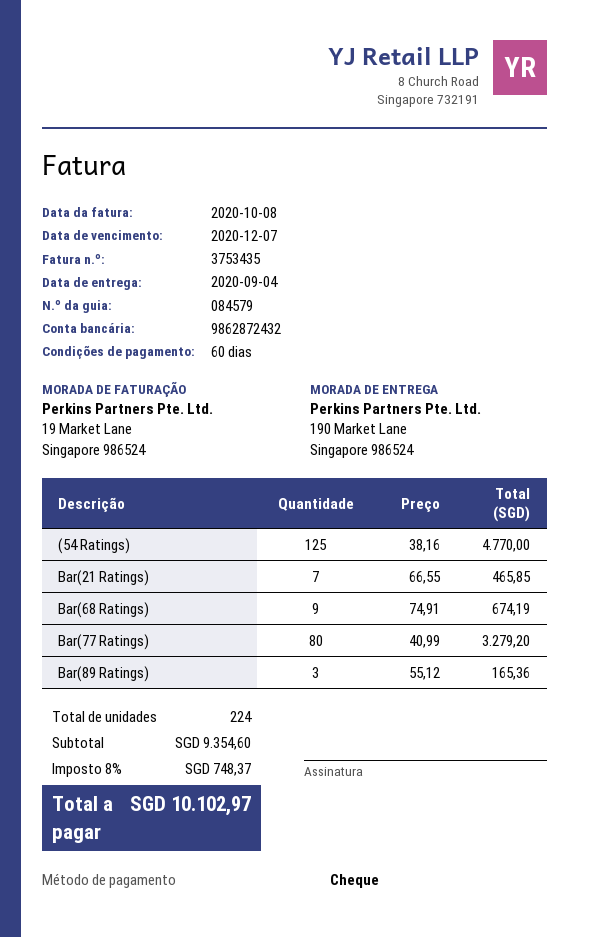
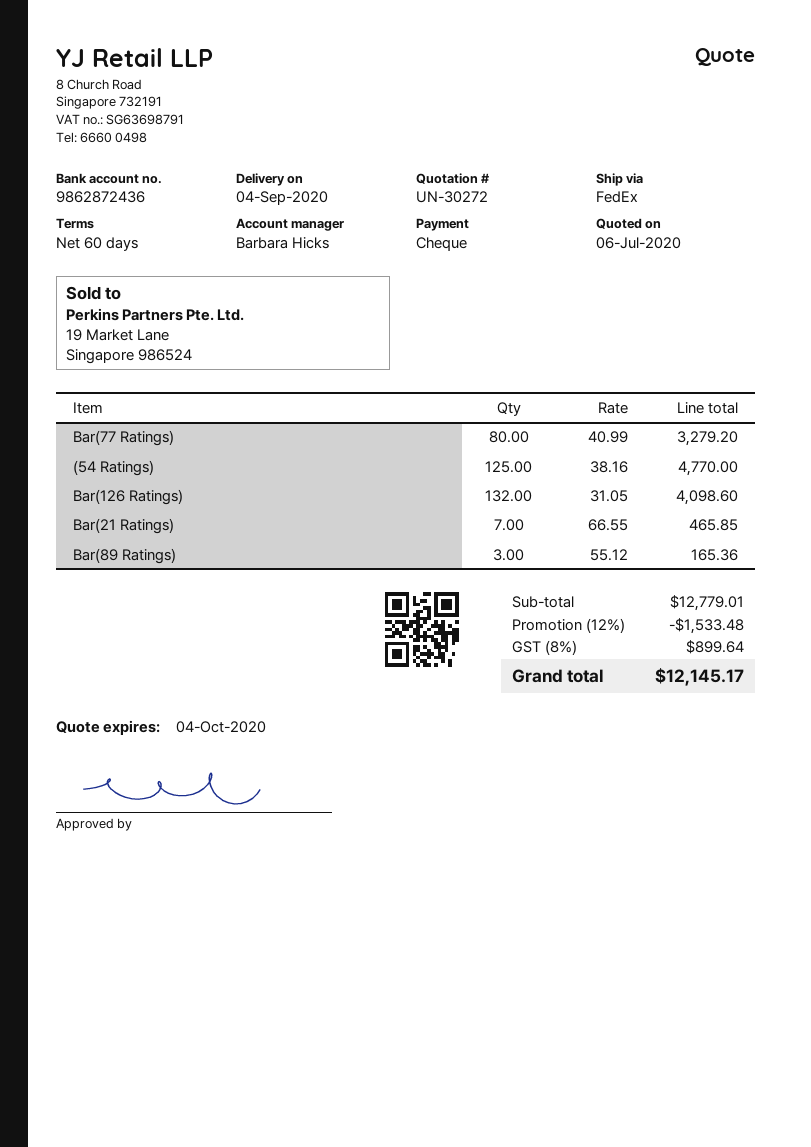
bank account: 9862872432 -> 9862872436
Bar(68 Ratings): 9 x 74.91 = 674.19 -> none
Bar(126 Ratings): none -> 132 x 31.05 = 4098.60
subtotal: 9354.60 -> 12779.01
discount: none -> 12% = 1533.48
tax: 8% = 748.37 -> 8% = 899.64
total: 10102.97 -> 12145.17

